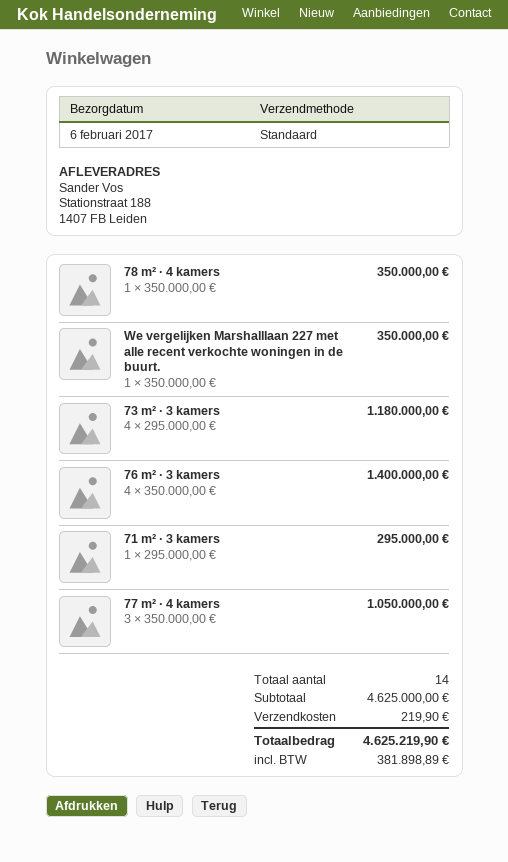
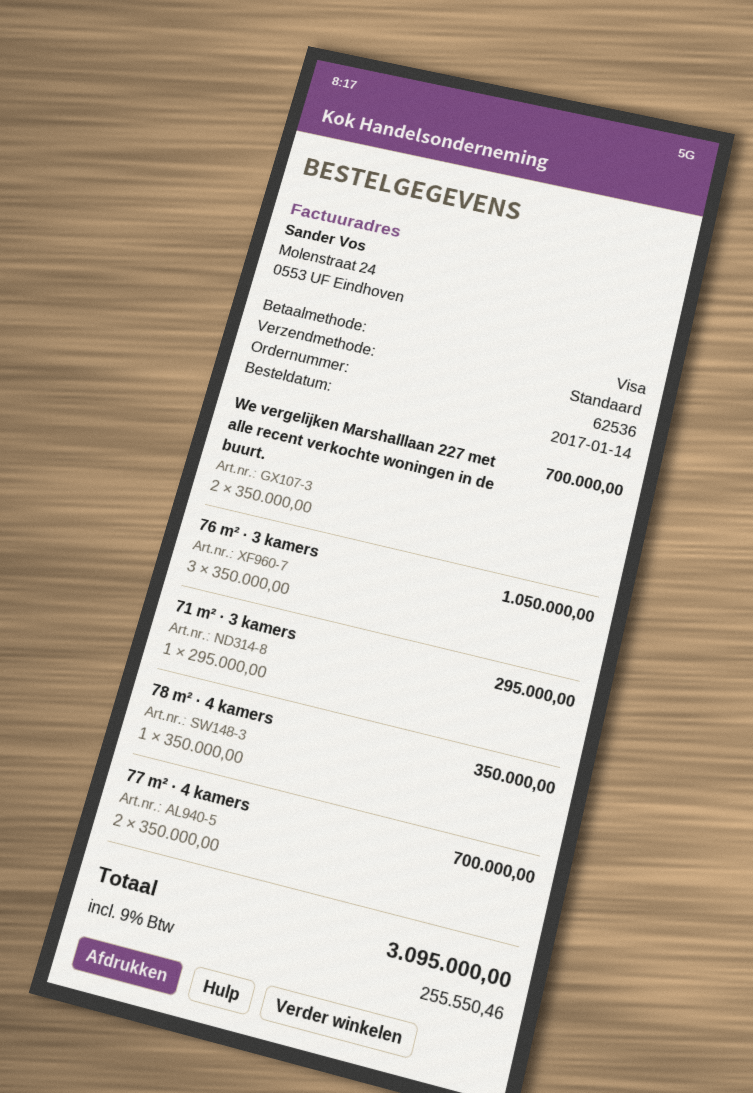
We vergelijken Marshalllaan 227 met alle recent verkochte woningen in de buurt.: 1 x 350000.00 = 350000.00 -> 2 x 350000.00 = 700000.00
73 m² · 3 kamers: 4 x 295000.00 = 1180000.00 -> none
76 m² · 3 kamers: 4 x 350000.00 = 1400000.00 -> 3 x 350000.00 = 1050000.00
77 m² · 4 kamers: 3 x 350000.00 = 1050000.00 -> 2 x 350000.00 = 700000.00
shipping: 219.90 -> none
tax: 381898.89 -> 255550.46
total: 4625219.90 -> 3095000.00

